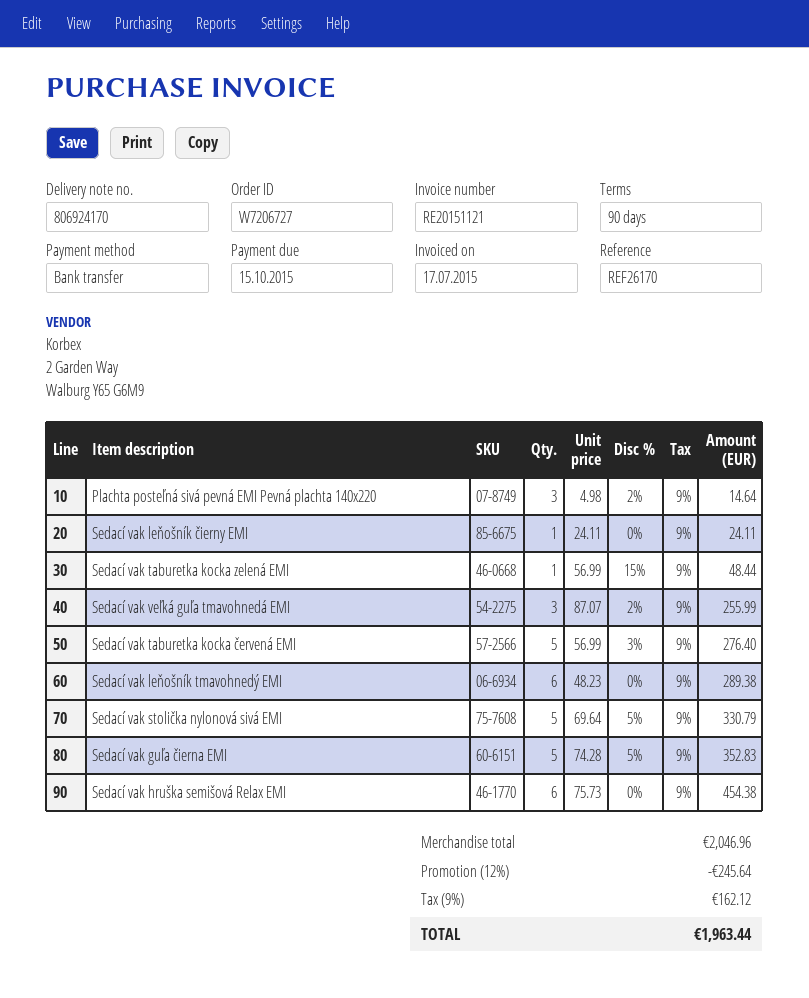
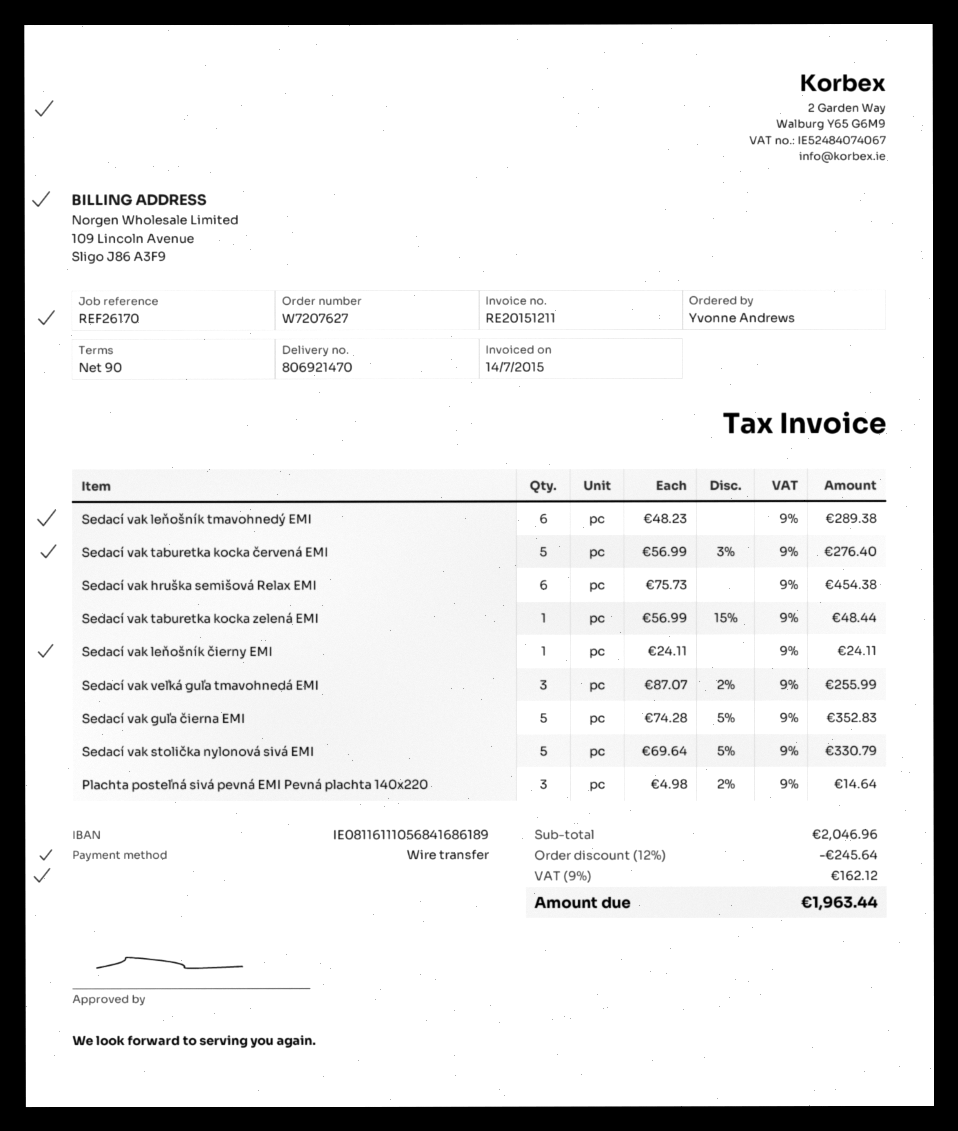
order number: W7206727 -> W7207627
delivery note number: 806924170 -> 806921470
invoice number: RE20151121 -> RE20151211
invoice date: 2015-07-17 -> 2015-07-14

